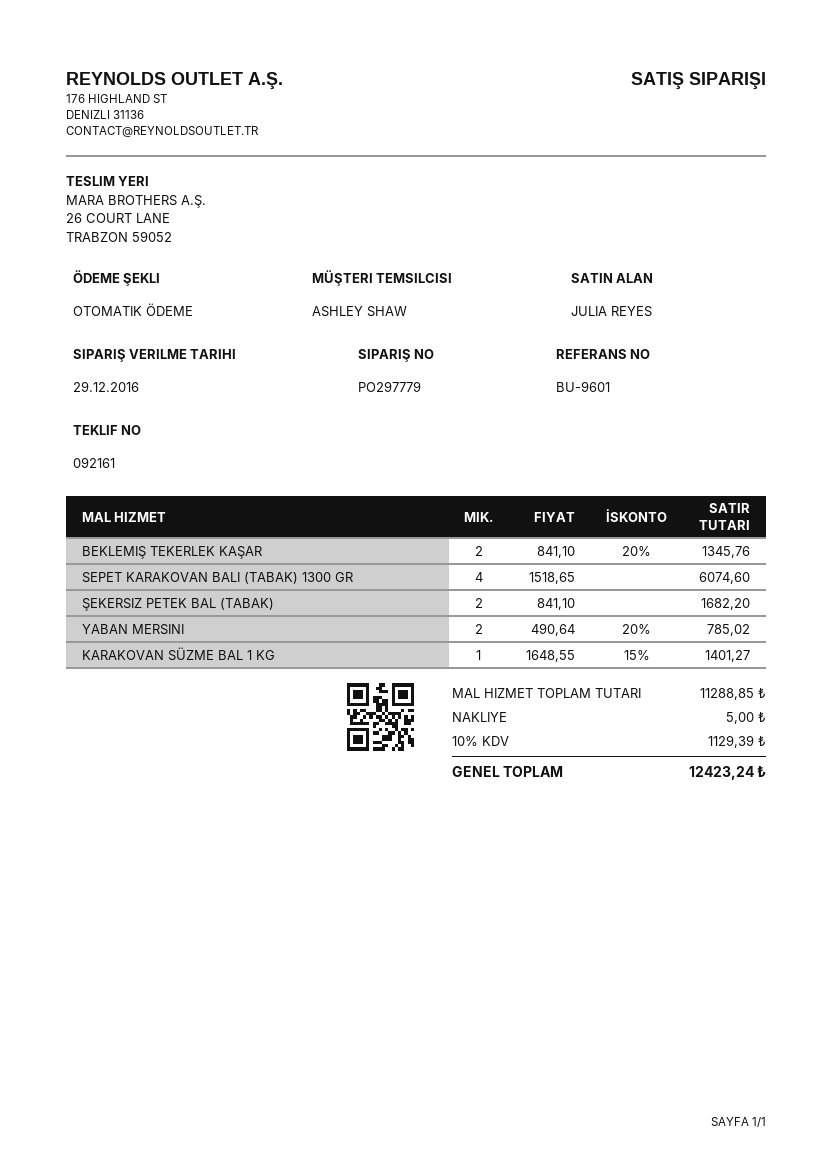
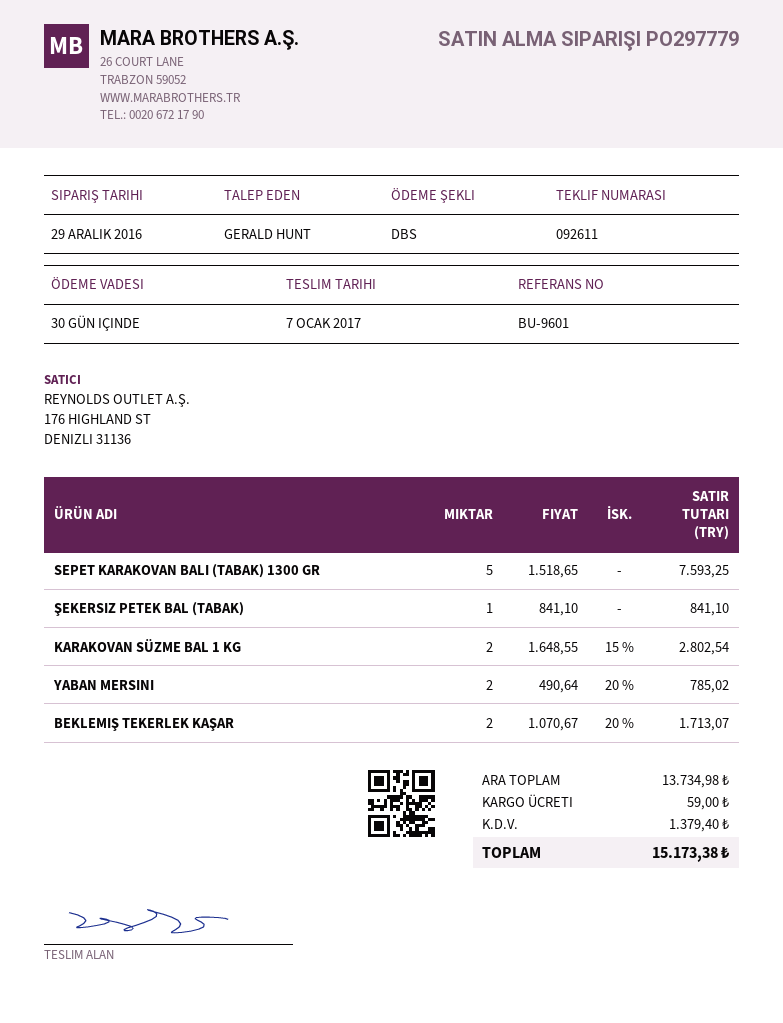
quote number: 092161 -> 092611
ordered by: JULIA REYES -> GERALD HUNT
BEKLEMIŞ TEKERLEK KAŞAR: 2 x 841.10 - 20% = 1345.76 -> 2 x 1070.67 - 20% = 1713.07
SEPET KARAKOVAN BALI (TABAK) 1300 GR: 4 x 1518.65 = 6074.60 -> 5 x 1518.65 = 7593.25
ŞEKERSIZ PETEK BAL (TABAK): 2 x 841.10 = 1682.20 -> 1 x 841.10 = 841.10
KARAKOVAN SÜZME BAL 1 KG: 1 x 1648.55 - 15% = 1401.27 -> 2 x 1648.55 - 15% = 2802.54
subtotal: 11288.85 -> 13734.98
shipping: 5.00 -> 59.00
tax: 1129.39 -> 1379.40
total: 12423.24 -> 15173.38

